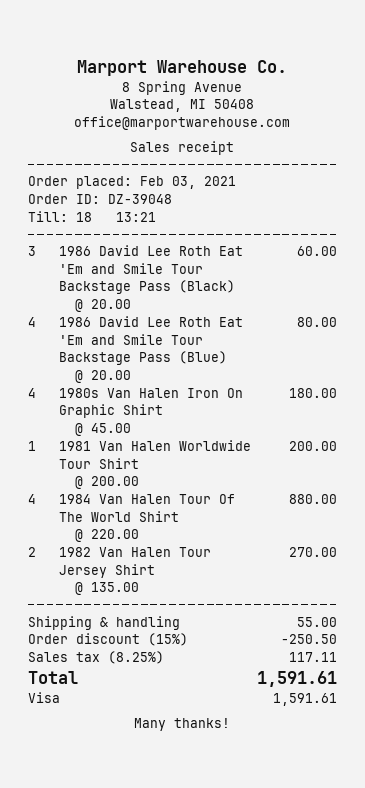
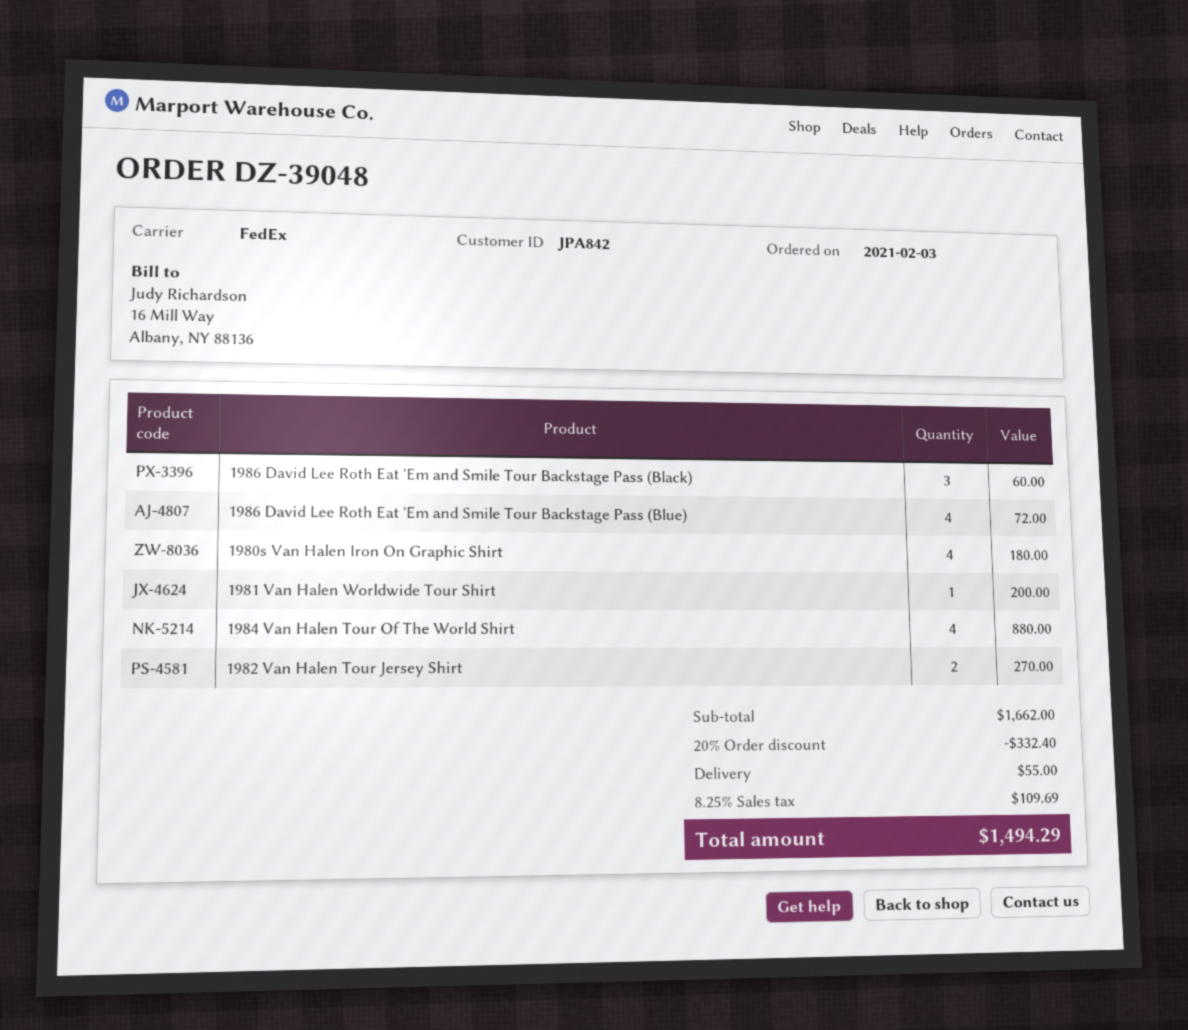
1986 David Lee Roth Eat 'Em and Smile Tour Backstage Pass (Blue): 4 for 80.00 -> 4 for 72.00
discount: 15% = 250.50 -> 20% = 332.40
tax: 8.25% = 117.11 -> 8.25% = 109.69
total: 1591.61 -> 1494.29

